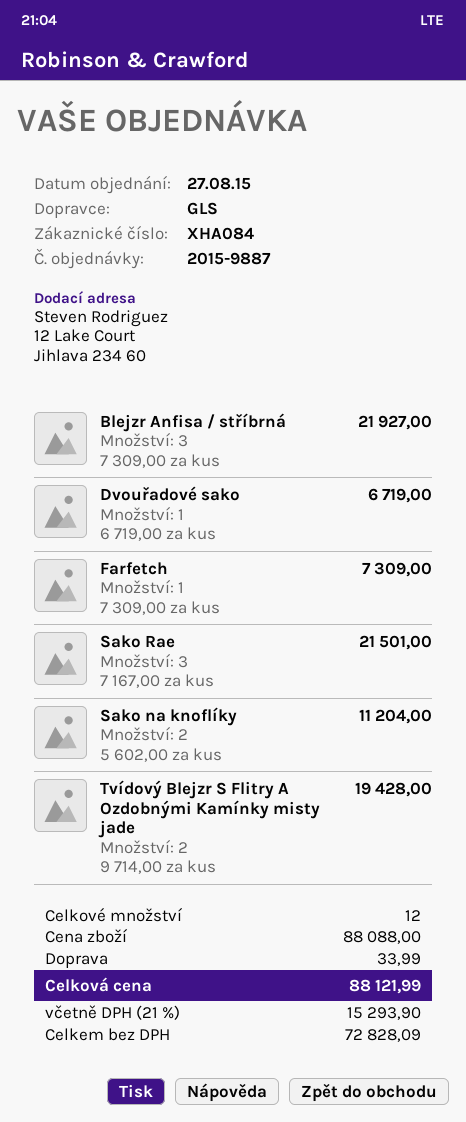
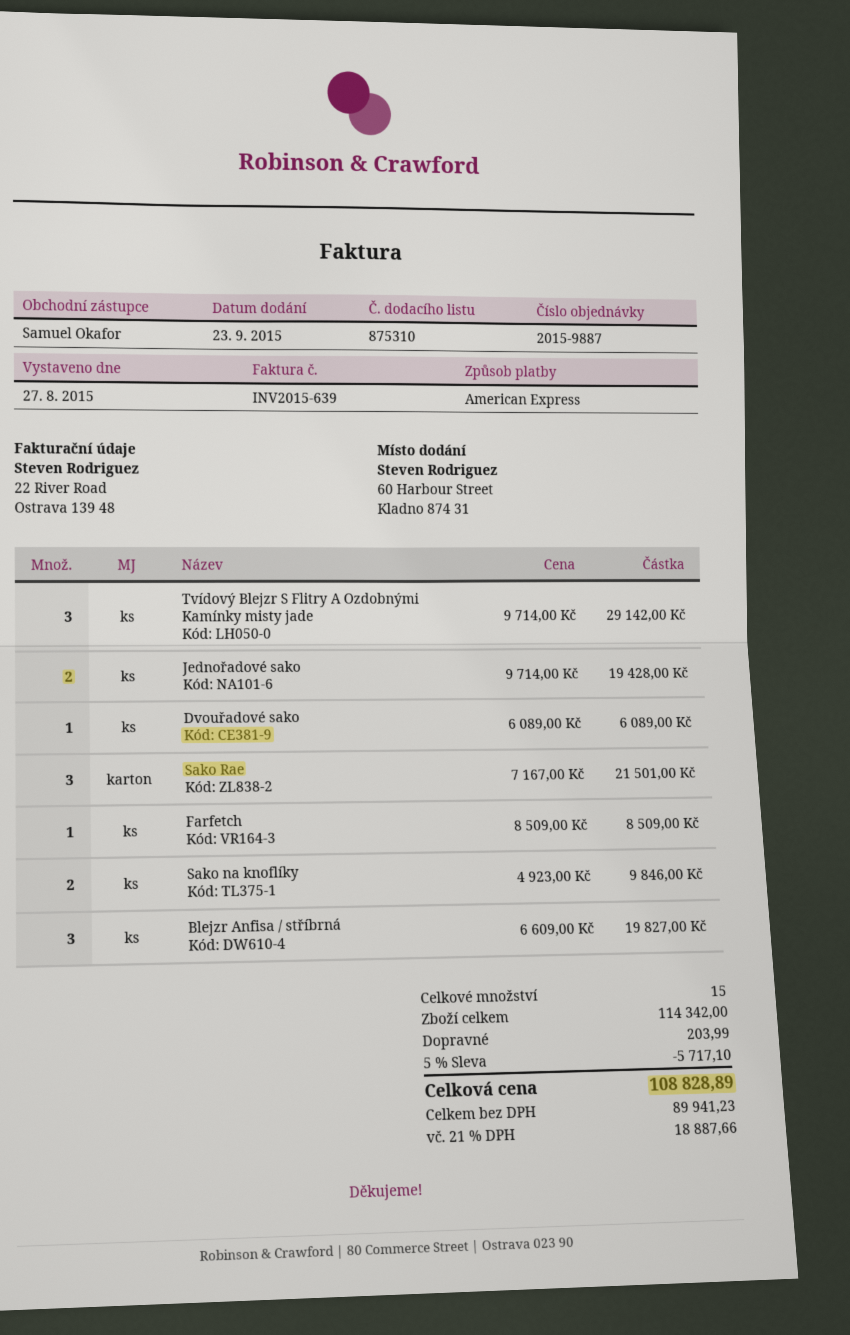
ship to: 12 Lake Court, Jihlava 234 60 -> 60 Harbour Street, Kladno 874 31
Blejzr Anfisa / stříbrná: 3 x 7309.00 = 21927.00 -> 3 x 6609.00 = 19827.00
Dvouřadové sako: 1 x 6719.00 = 6719.00 -> 1 x 6089.00 = 6089.00
Farfetch: 1 x 7309.00 = 7309.00 -> 1 x 8509.00 = 8509.00
Sako na knoflíky: 2 x 5602.00 = 11204.00 -> 2 x 4923.00 = 9846.00
Tvídový Blejzr S Flitry A Ozdobnými Kamínky misty jade: 2 x 9714.00 = 19428.00 -> 3 x 9714.00 = 29142.00
Jednořadové sako: none -> 2 x 9714.00 = 19428.00
total quantity: 12 -> 15
subtotal: 88088.00 -> 114342.00
discount: none -> 5% = 5717.10
shipping: 33.99 -> 203.99
net: 72828.09 -> 89941.23
tax: 21% = 15293.90 -> 21% = 18887.66
total: 88121.99 -> 108828.89

